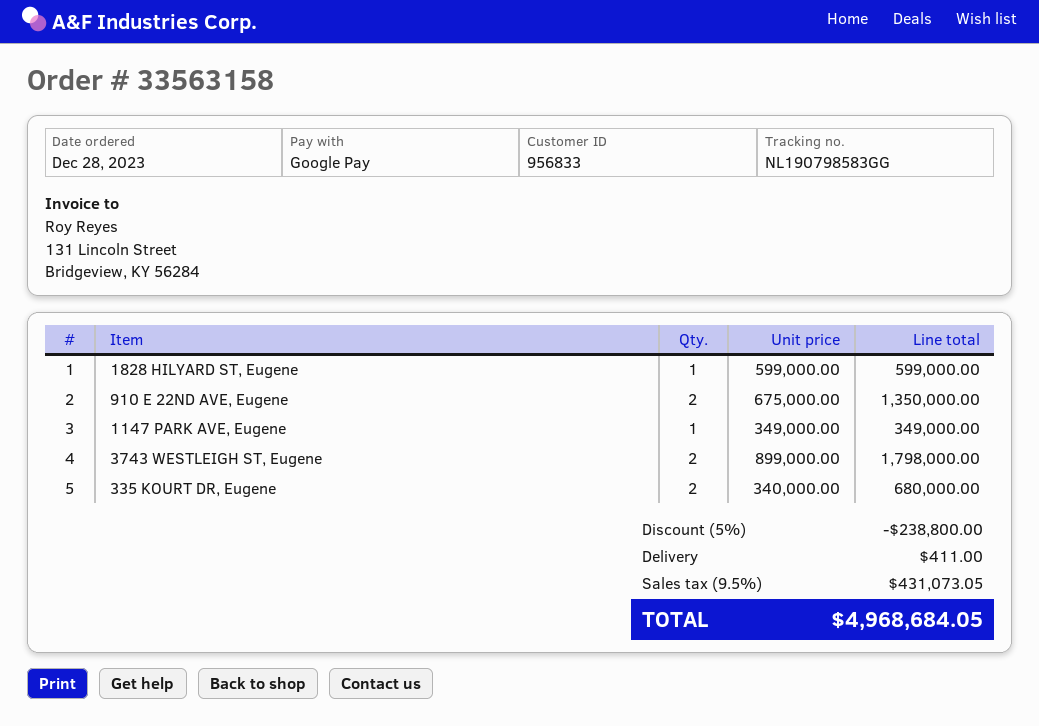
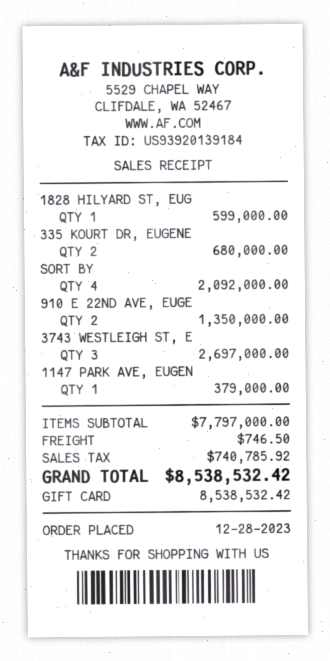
payment method: Google Pay -> gift card
1147 PARK AVE, Eugene: 1 for 349000.00 -> 1 for 379000.00
3743 WESTLEIGH ST, Eugene: 2 for 1798000.00 -> 3 for 2697000.00
SORT BY: none -> 4 for 2092000.00
discount: 5% = 238800.00 -> none
shipping: 411.00 -> 746.50
tax: 431073.05 -> 740785.92
total: 4968684.05 -> 8538532.42

